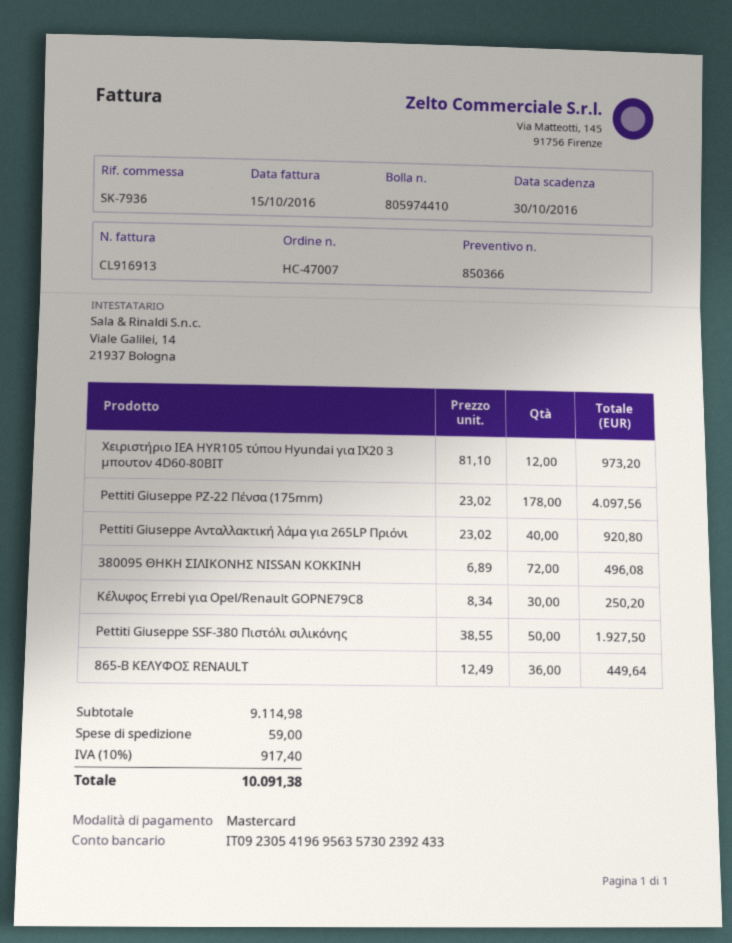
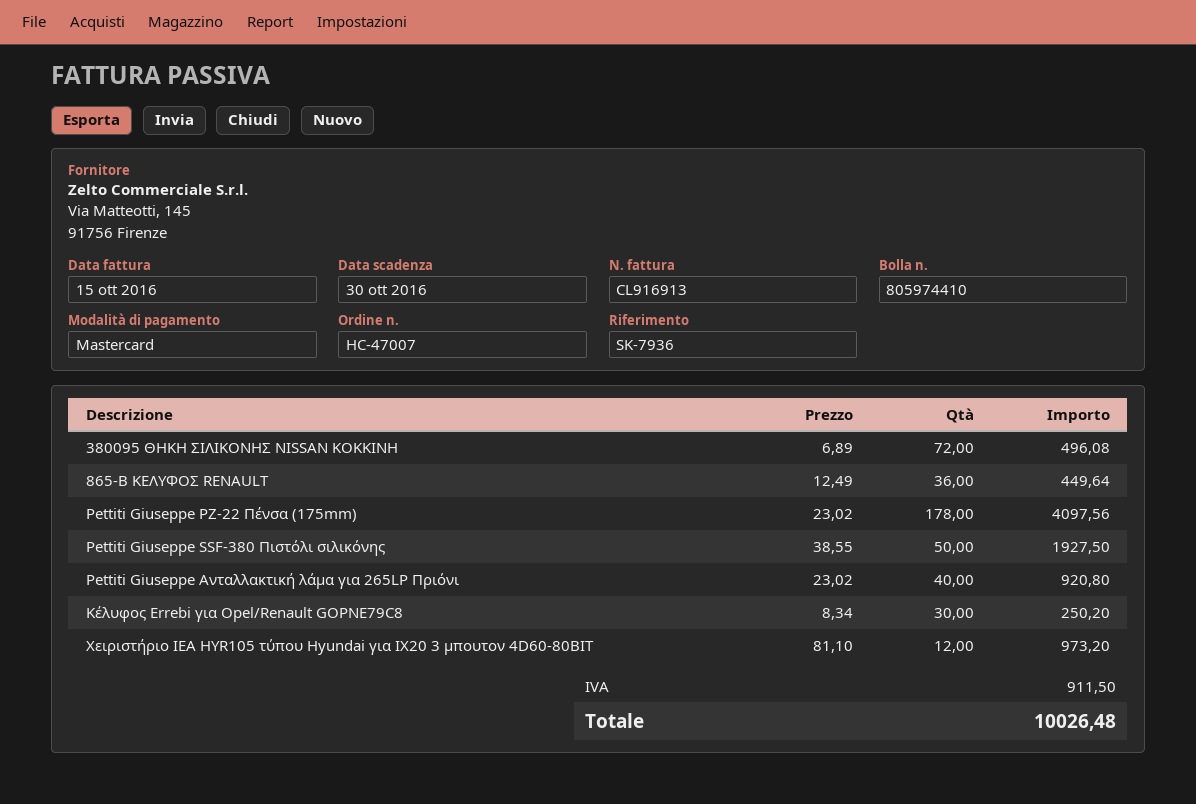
shipping: 59.00 -> none
tax: 917.40 -> 911.50
total: 10091.38 -> 10026.48

